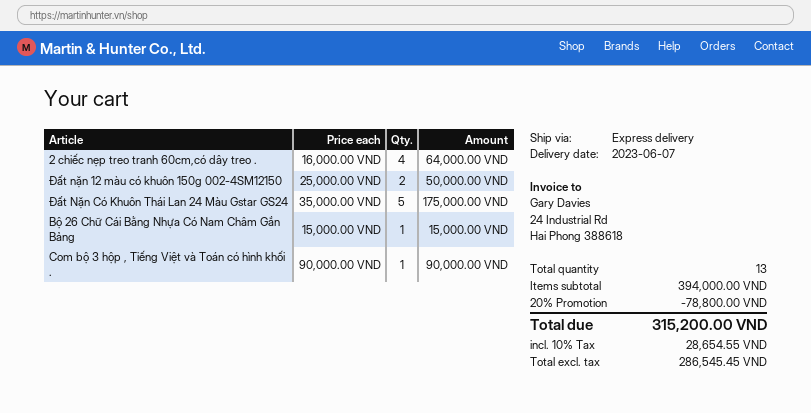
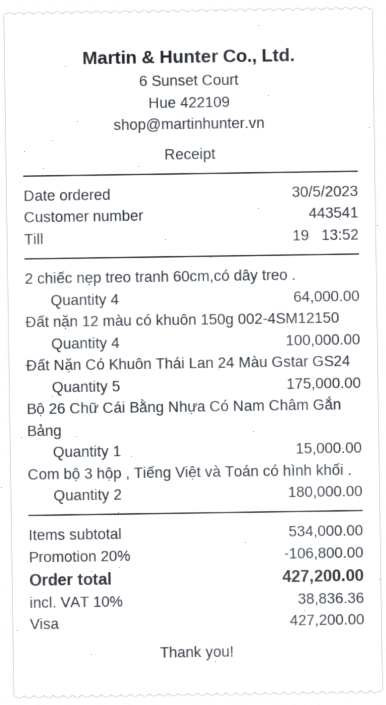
Đất nặn 12 màu có khuôn 150g 002-4SM12150: 2 for 50000.00 -> 4 for 100000.00
Com bộ 3 hộp , Tiếng Việt và Toán có hình khối .: 1 for 90000.00 -> 2 for 180000.00
subtotal: 394000.00 -> 534000.00
discount: 20% = 78800.00 -> 20% = 106800.00
tax: 10% = 28654.55 -> 10% = 38836.36
total: 315200.00 -> 427200.00

